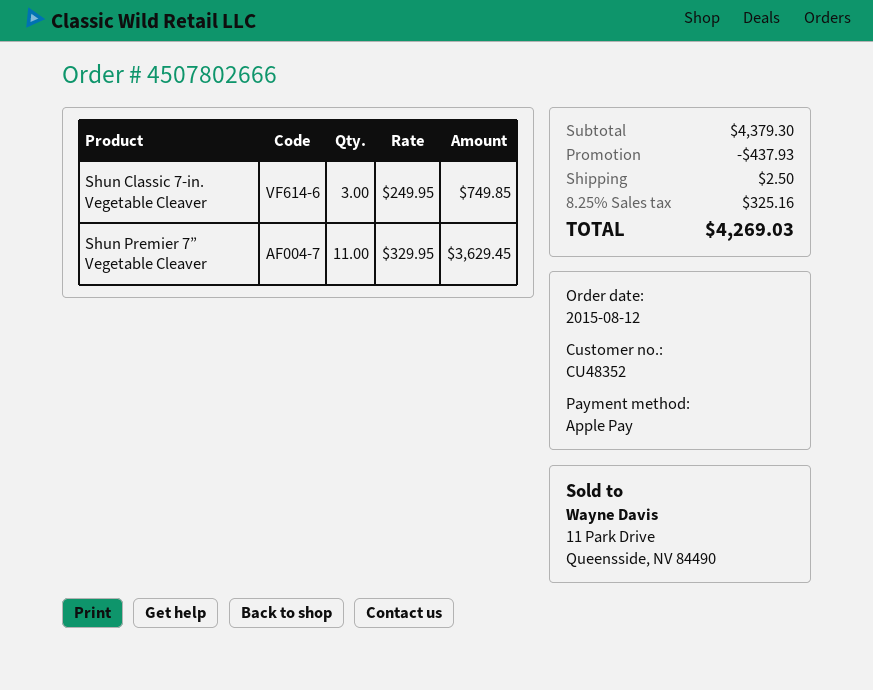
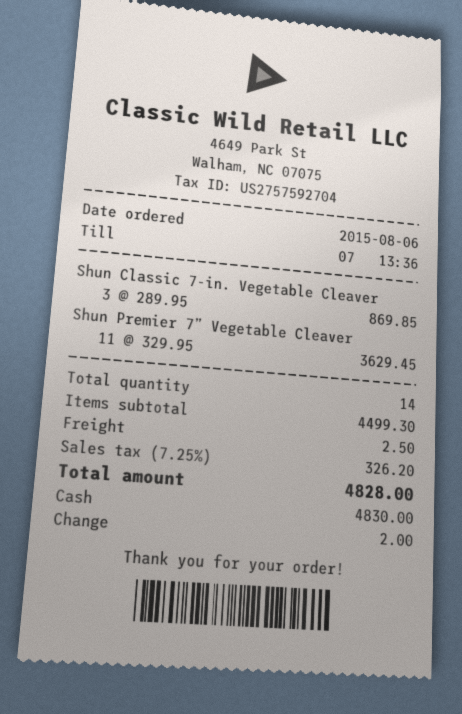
order date: 2015-08-12 -> 2015-08-06
payment method: Apple Pay -> cash
Shun Classic 7-in. Vegetable Cleaver: 3 x 249.95 = 749.85 -> 3 x 289.95 = 869.85
subtotal: 4379.30 -> 4499.30
discount: 437.93 -> none
tax: 8.25% = 325.16 -> 7.25% = 326.20
total: 4269.03 -> 4828.00

